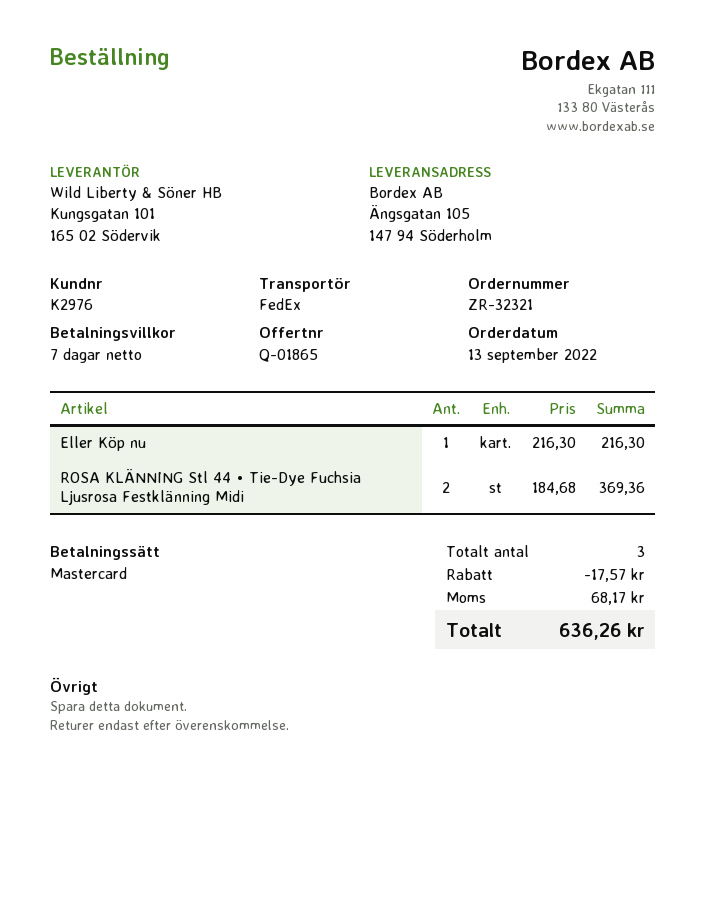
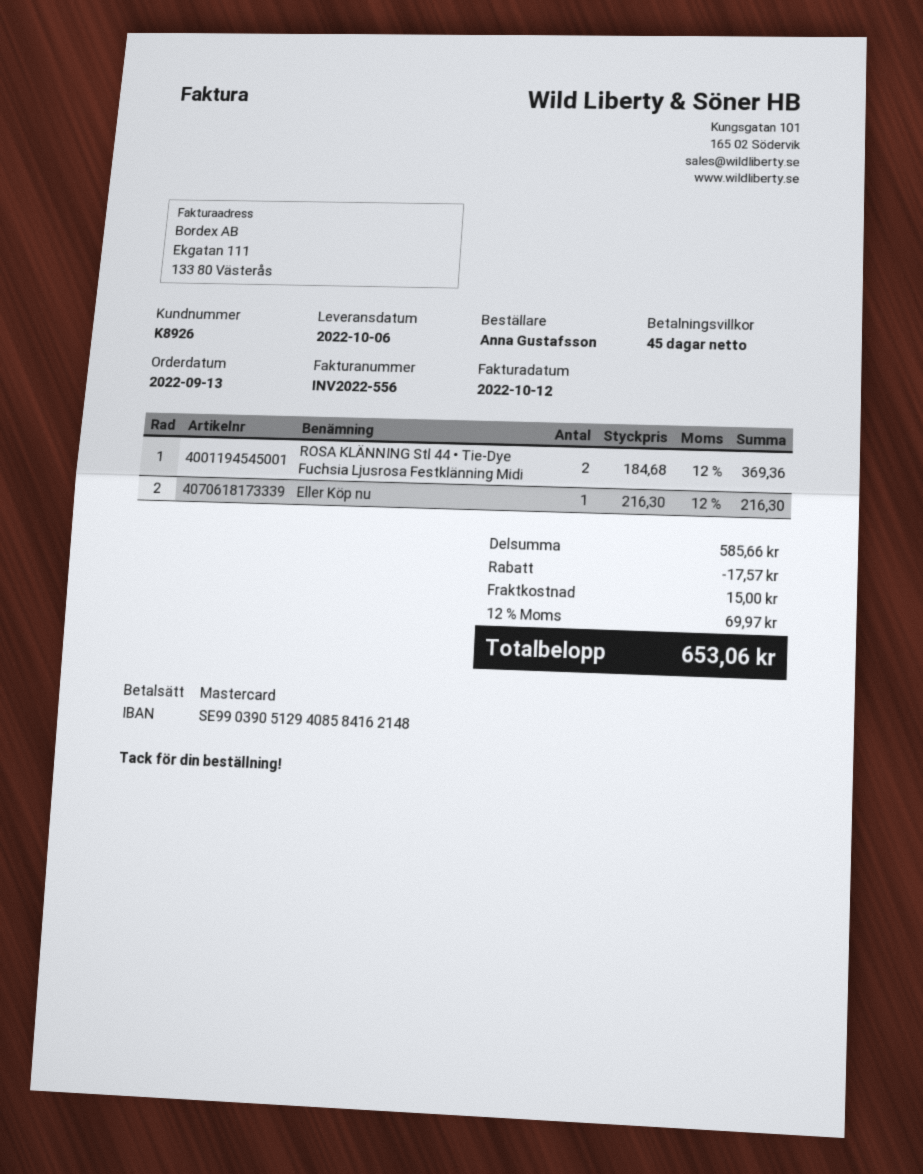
payment terms: 7 days -> 45 days
customer number: K2976 -> K8926
shipping: none -> 15.00
tax: 68.17 -> 69.97
total: 636.26 -> 653.06

